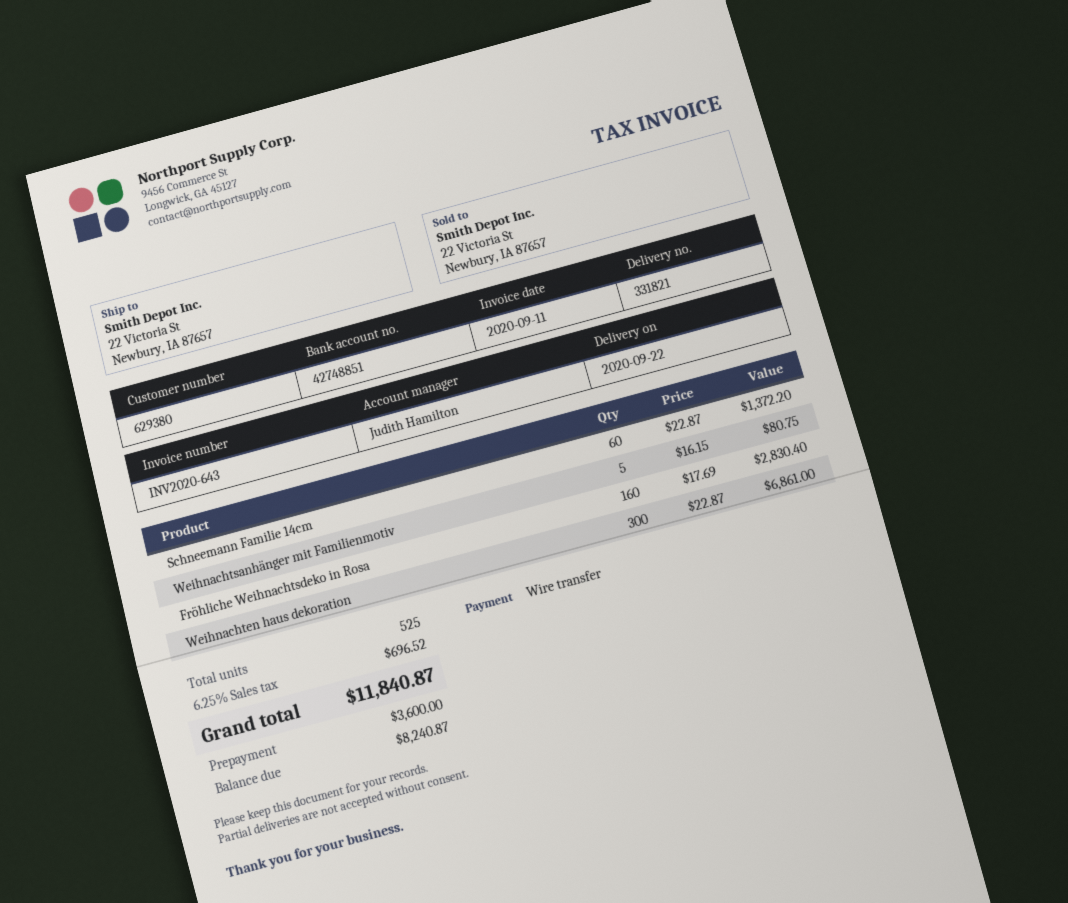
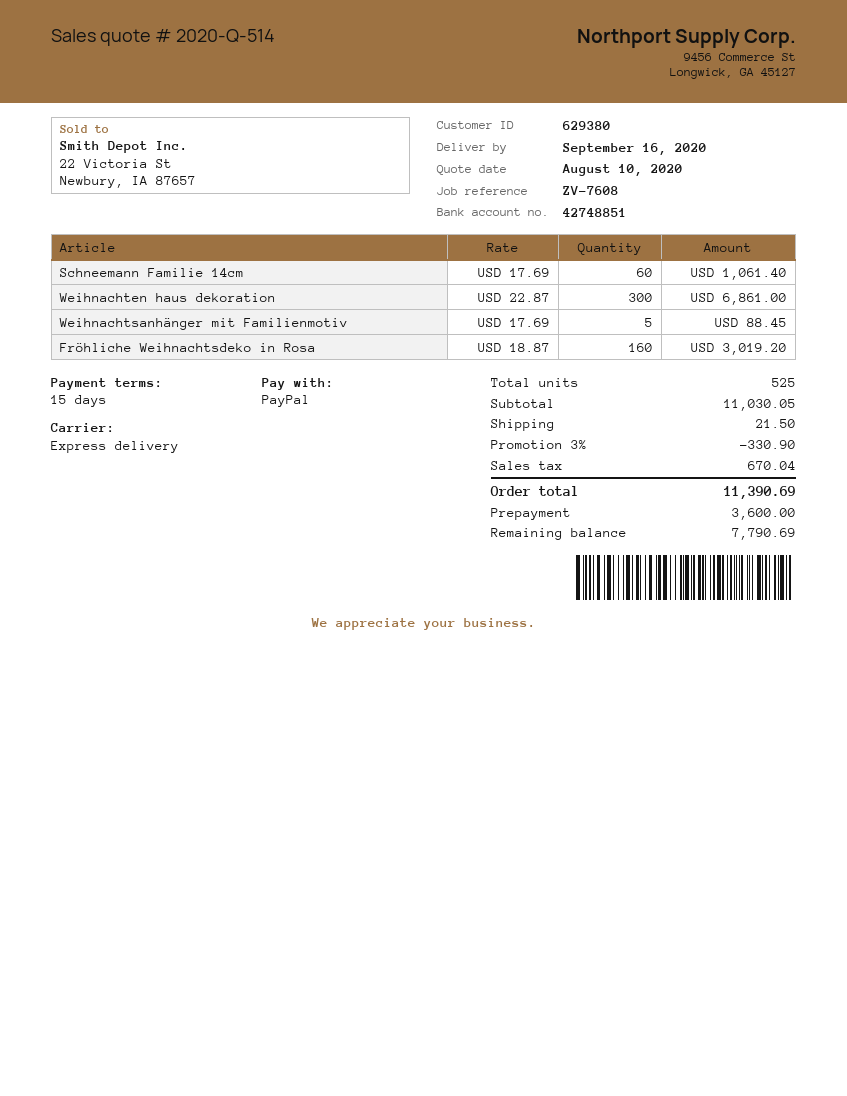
delivery date: 2020-09-22 -> 2020-09-16
payment method: bank transfer -> PayPal
Schneemann Familie 14cm: 60 x 22.87 = 1372.20 -> 60 x 17.69 = 1061.40
Weihnachtsanhänger mit Familienmotiv: 5 x 16.15 = 80.75 -> 5 x 17.69 = 88.45
Fröhliche Weihnachtsdeko in Rosa: 160 x 17.69 = 2830.40 -> 160 x 18.87 = 3019.20
discount: none -> 3% = 330.90
shipping: none -> 21.50
tax: 696.52 -> 670.04
total: 11840.87 -> 11390.69
balance: 8240.87 -> 7790.69

